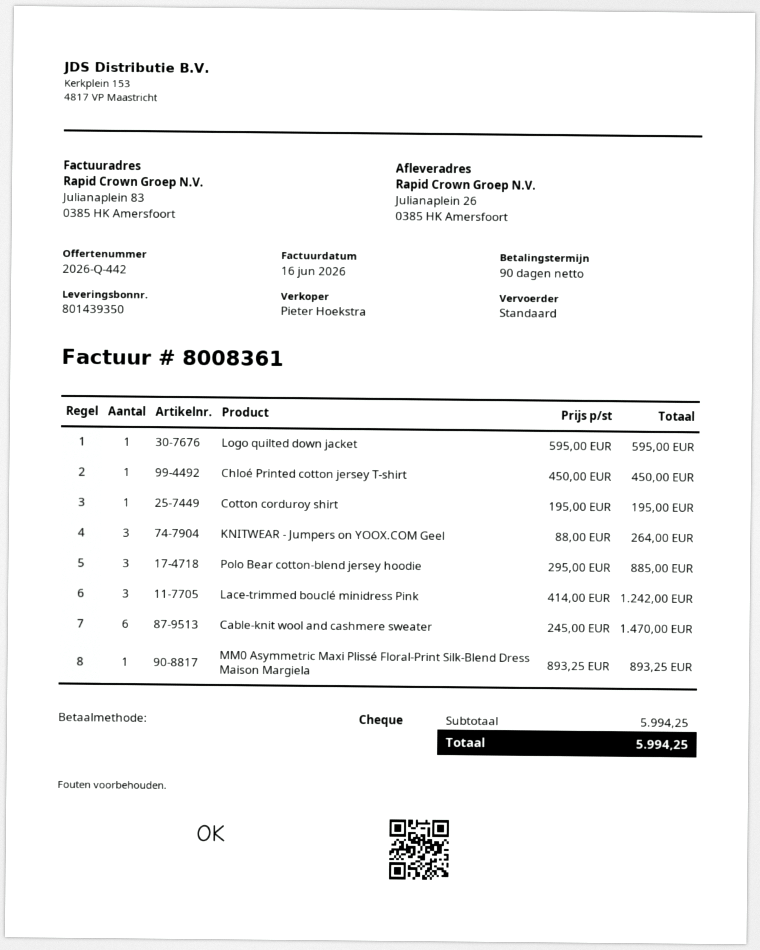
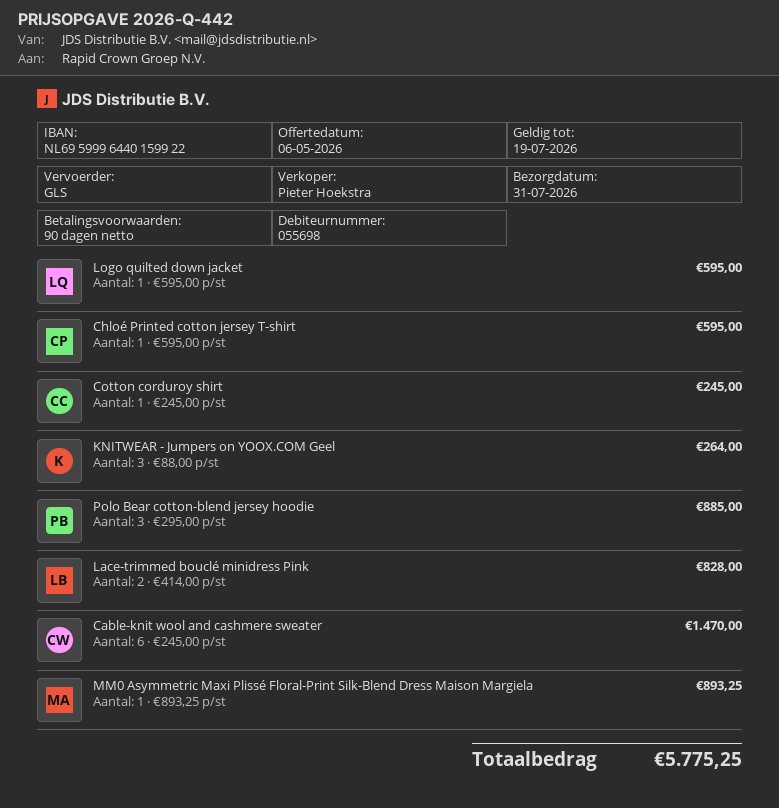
shipping method: standard -> GLS
Chloé Printed cotton jersey T-shirt: 1 x 450.00 = 450.00 -> 1 x 595.00 = 595.00
Cotton corduroy shirt: 1 x 195.00 = 195.00 -> 1 x 245.00 = 245.00
Lace-trimmed bouclé minidress Pink: 3 x 414.00 = 1242.00 -> 2 x 414.00 = 828.00
total: 5994.25 -> 5775.25

